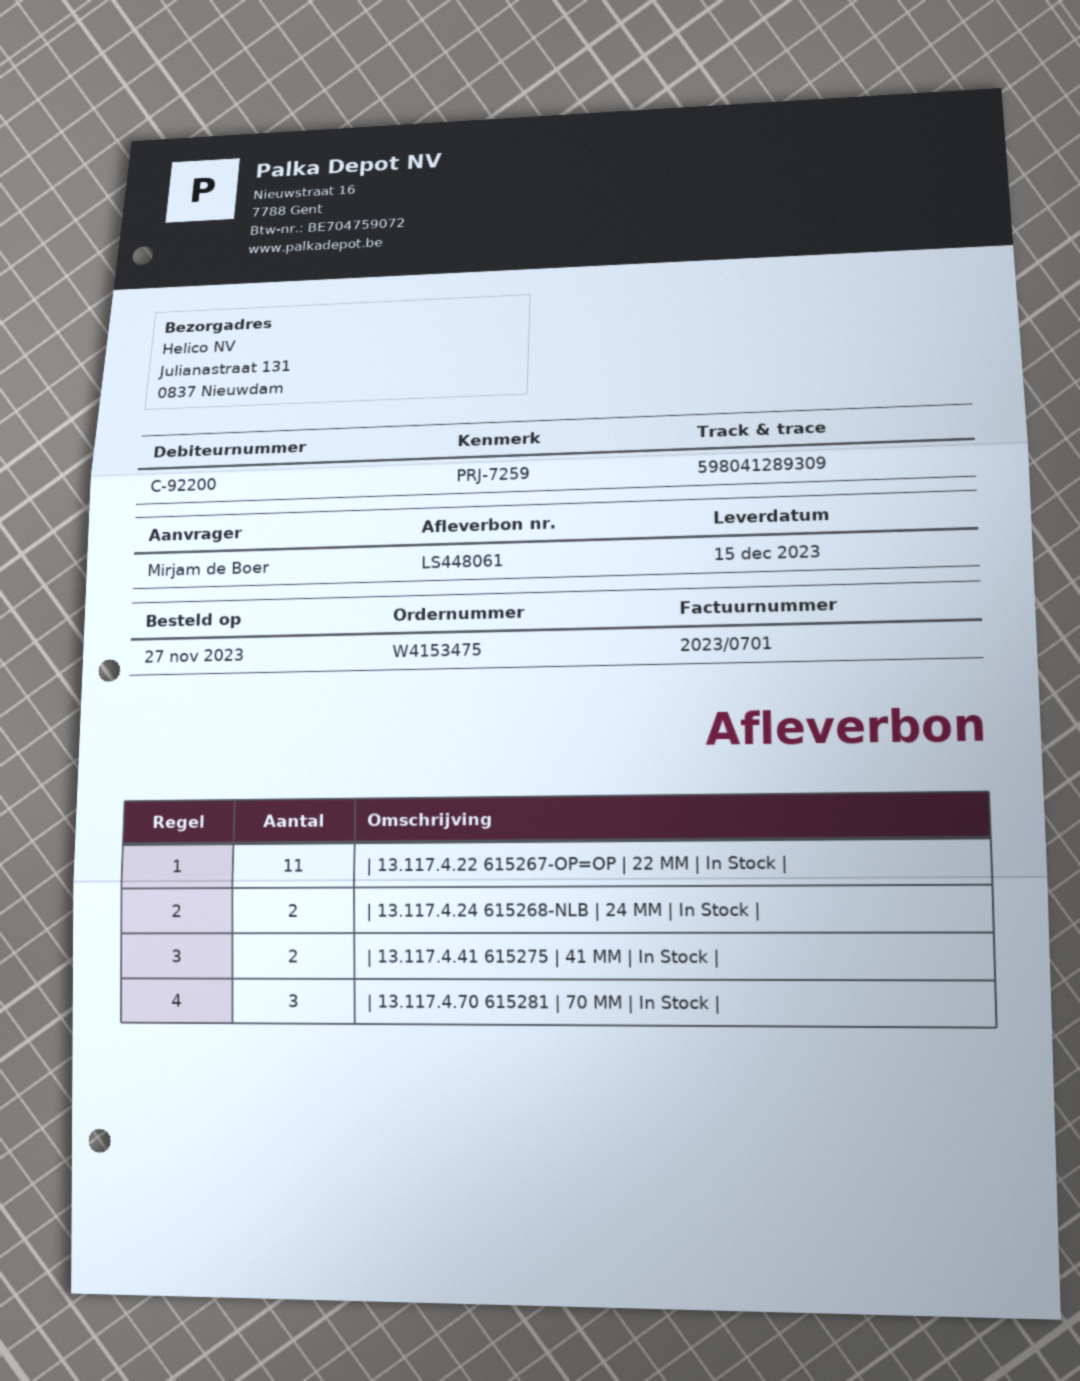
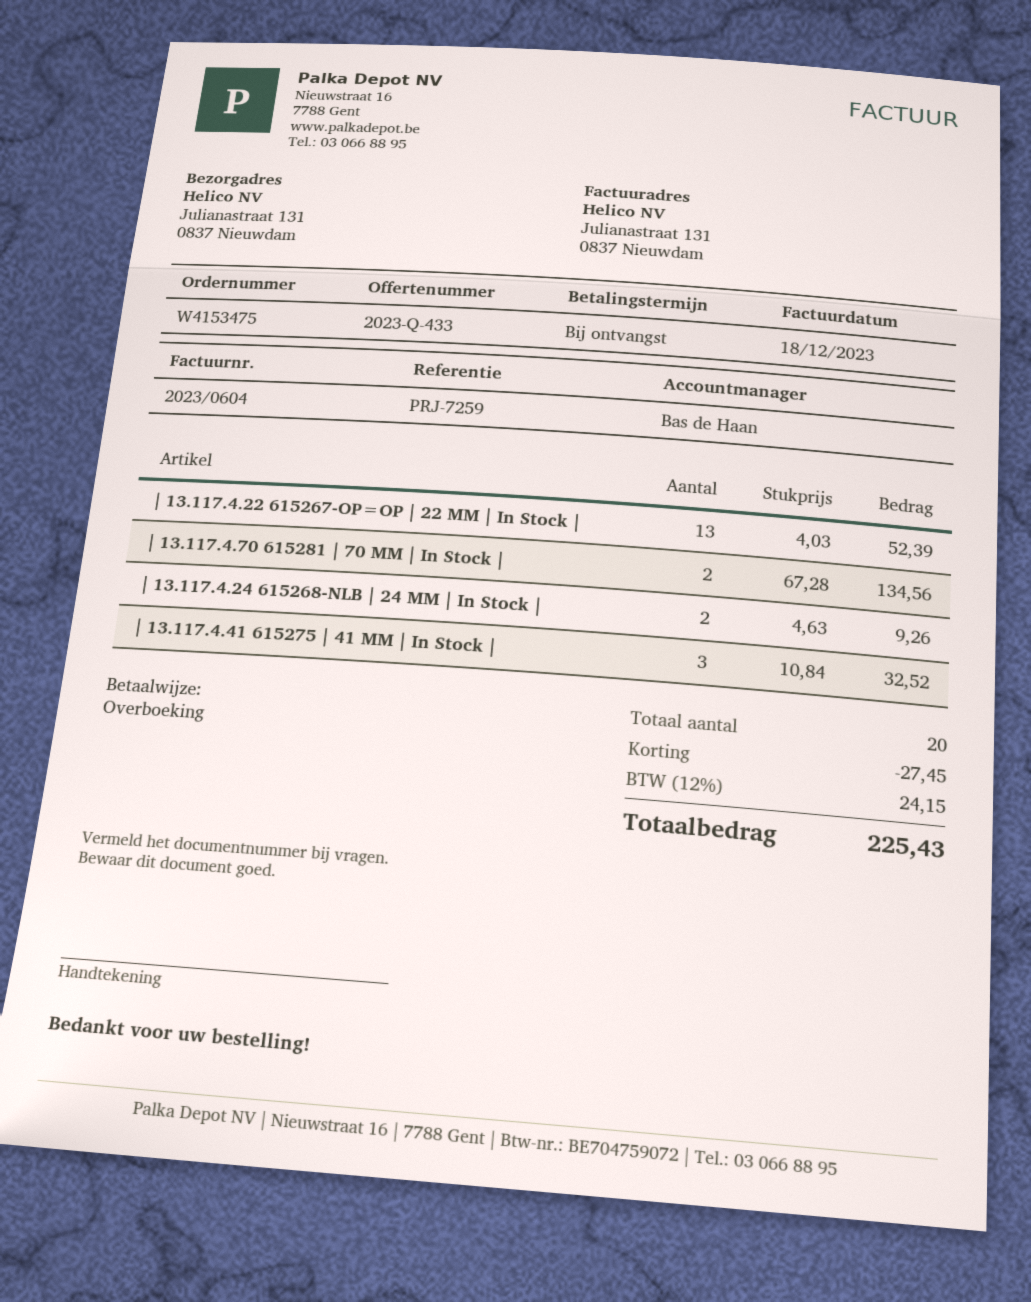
invoice number: 2023/0701 -> 2023/0604
| 13.117.4.22 615267-OP=OP | 22 MM | In Stock |: 11 -> 13
| 13.117.4.41 615275 | 41 MM | In Stock |: 2 -> 3
| 13.117.4.70 615281 | 70 MM | In Stock |: 3 -> 2

